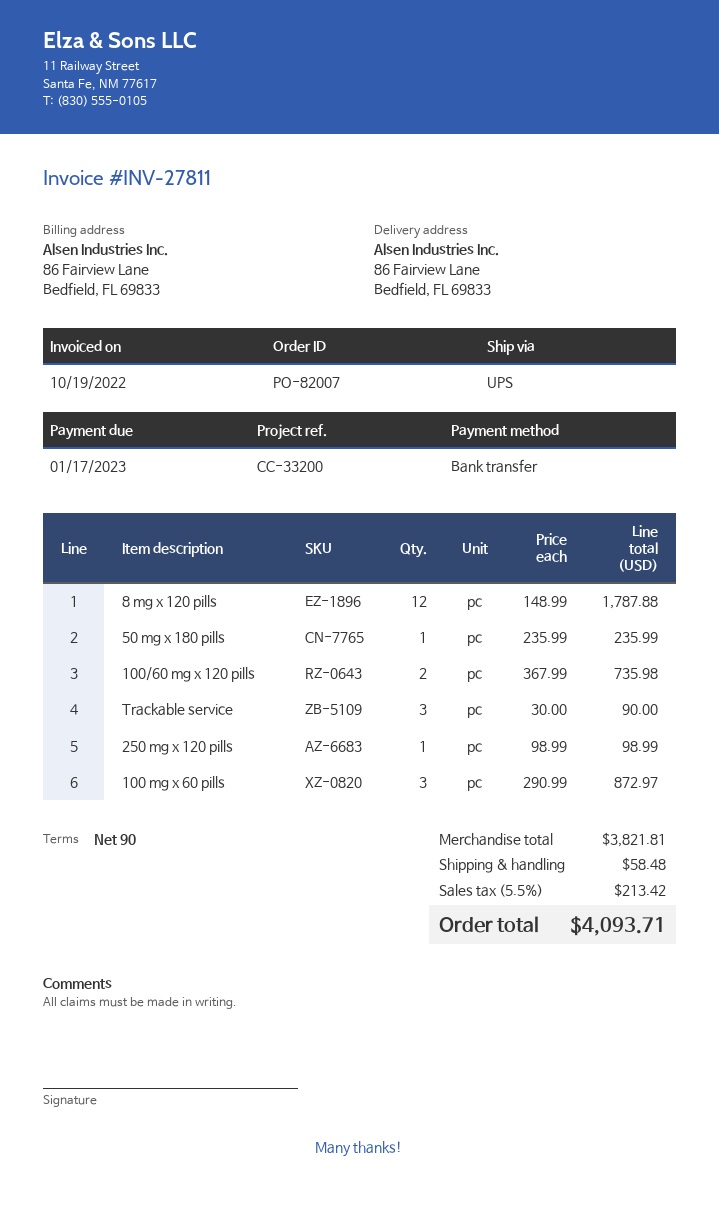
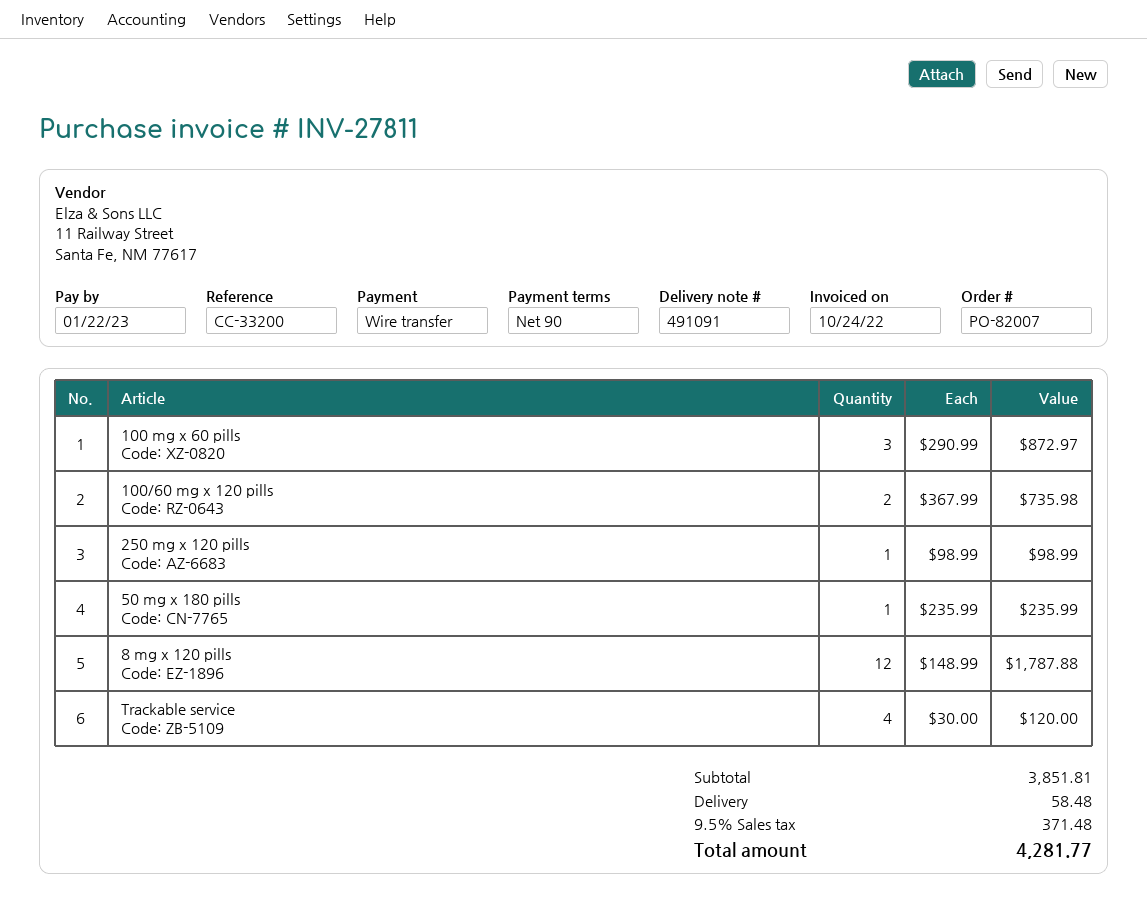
invoice date: 2022-10-19 -> 2022-10-24
due date: 2023-01-17 -> 2023-01-22
Trackable service: 3 x 30.00 = 90.00 -> 4 x 30.00 = 120.00
subtotal: 3821.81 -> 3851.81
tax: 5.5% = 213.42 -> 9.5% = 371.48
total: 4093.71 -> 4281.77

